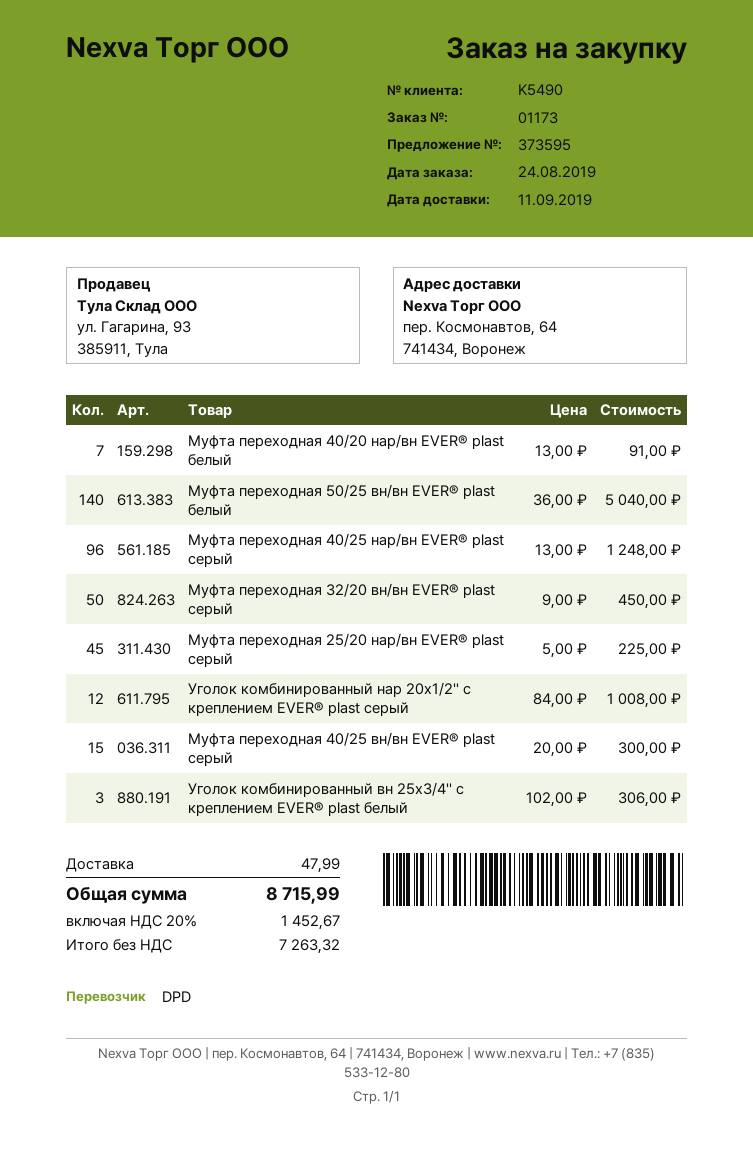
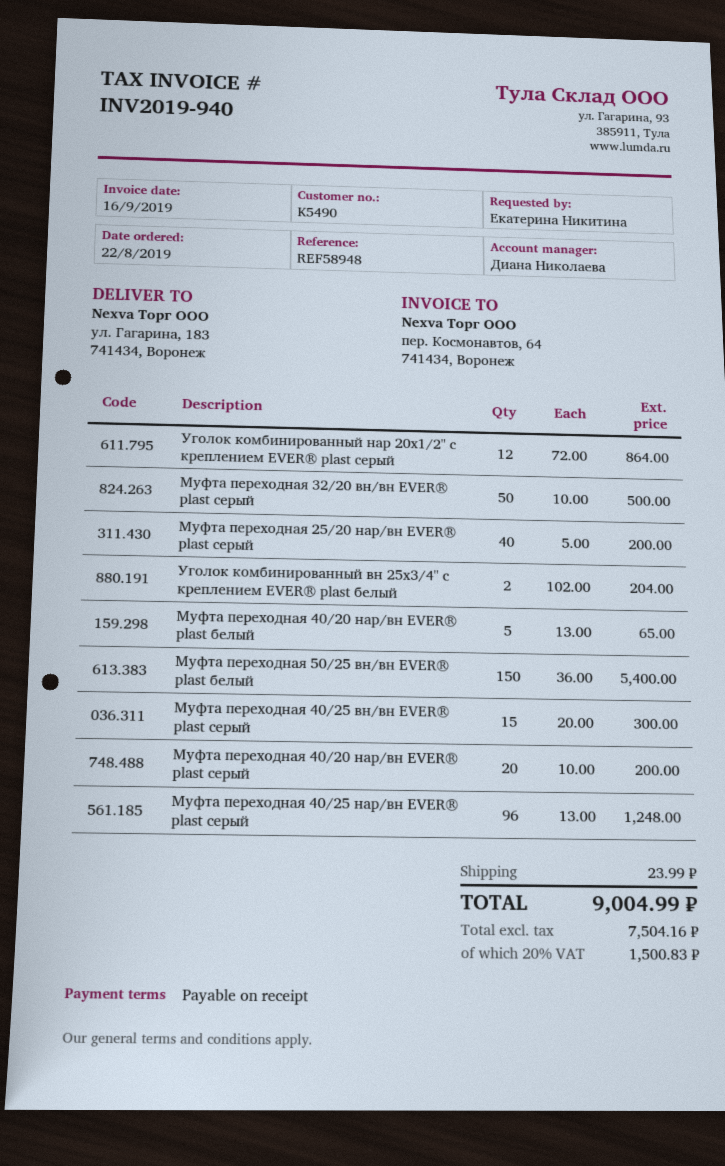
order date: 2019-08-24 -> 2019-08-22
ship to: пер. Космонавтов, 64, 741434, Воронеж -> ул. Гагарина, 183, 741434, Воронеж
Муфта переходная 40/20 нар/вн EVER® plast белый: 7 x 13.00 = 91.00 -> 5 x 13.00 = 65.00
Муфта переходная 50/25 вн/вн EVER® plast белый: 140 x 36.00 = 5040.00 -> 150 x 36.00 = 5400.00
Муфта переходная 32/20 вн/вн EVER® plast серый: 50 x 9.00 = 450.00 -> 50 x 10.00 = 500.00
Муфта переходная 25/20 нар/вн EVER® plast серый: 45 x 5.00 = 225.00 -> 40 x 5.00 = 200.00
Уголок комбинированный нар 20х1/2'' с креплением EVER® plast серый: 12 x 84.00 = 1008.00 -> 12 x 72.00 = 864.00
Уголок комбинированный вн 25х3/4'' с креплением EVER® plast белый: 3 x 102.00 = 306.00 -> 2 x 102.00 = 204.00
Муфта переходная 40/20 нар/вн EVER® plast серый: none -> 20 x 10.00 = 200.00
shipping: 47.99 -> 23.99
net: 7263.32 -> 7504.16
tax: 20% = 1452.67 -> 20% = 1500.83
total: 8715.99 -> 9004.99

